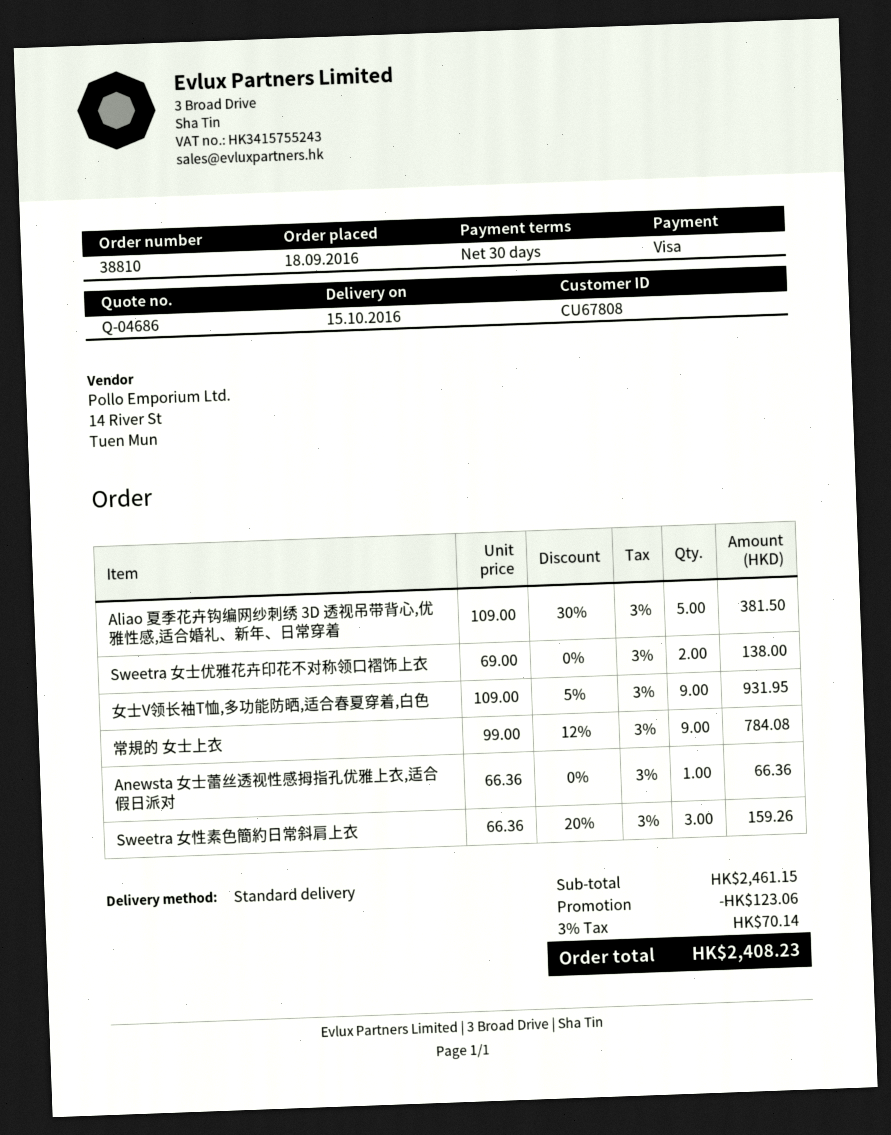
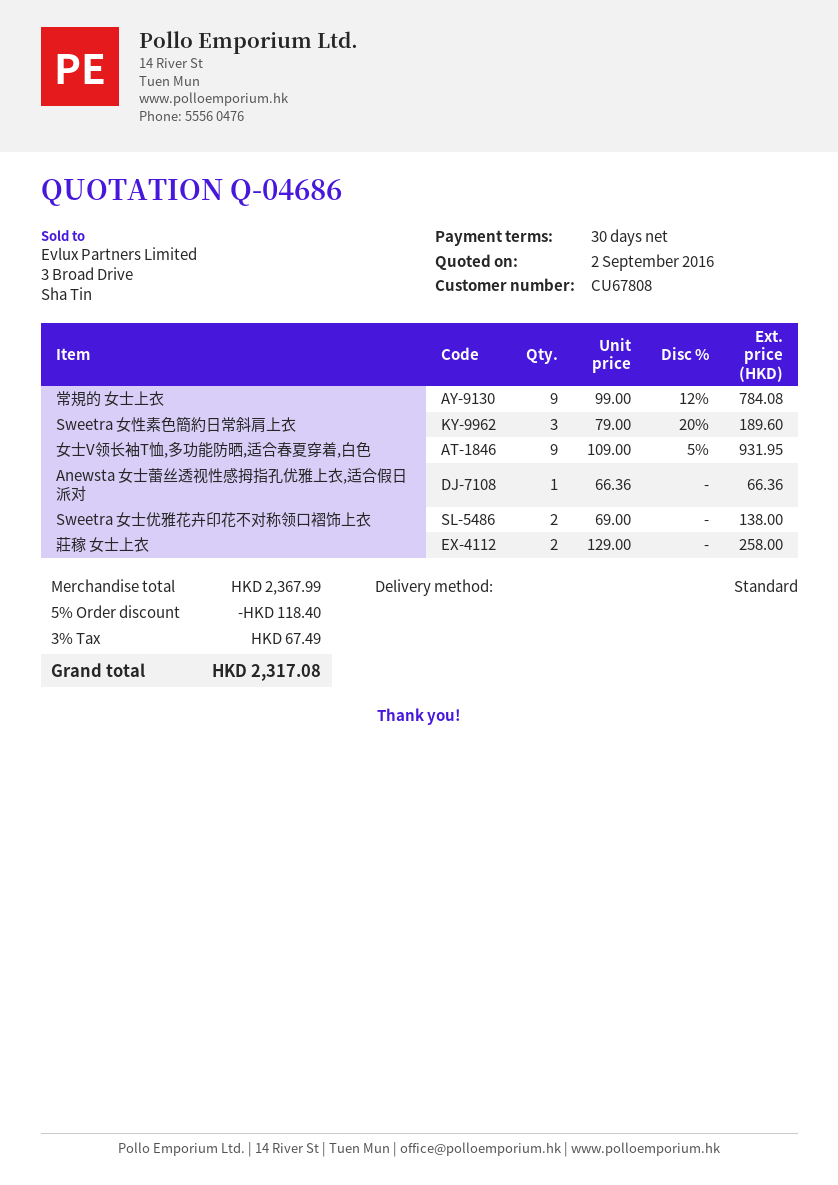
Aliao 夏季花卉钩编网纱刺绣 3D 透视吊带背心,优雅性感,适合婚礼、新年、日常穿着: 5 x 109.00 - 30% = 381.50 -> none
Sweetra 女性素色簡約日常斜肩上衣: 3 x 66.36 - 20% = 159.26 -> 3 x 79.00 - 20% = 189.60
莊稼 女士上衣: none -> 2 x 129.00 = 258.00
subtotal: 2461.15 -> 2367.99
discount: 123.06 -> 118.40
tax: 3% = 70.14 -> 3% = 67.49
total: 2408.23 -> 2317.08

